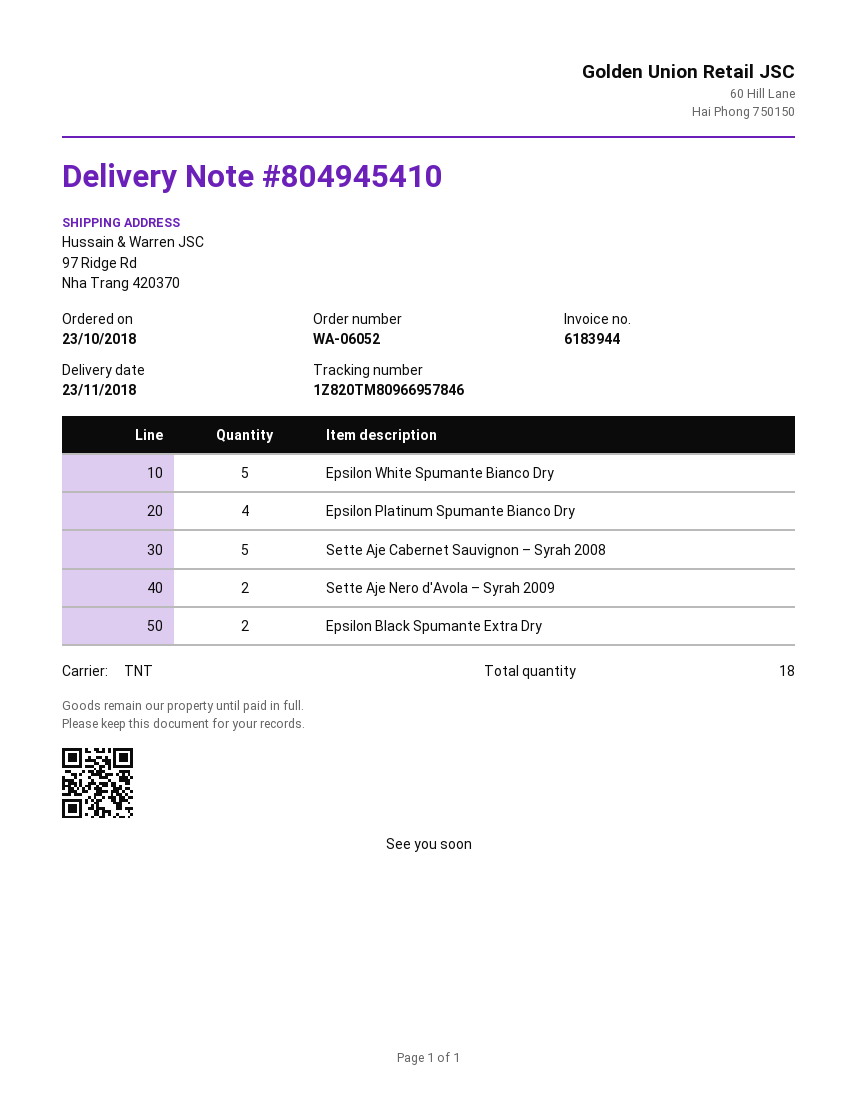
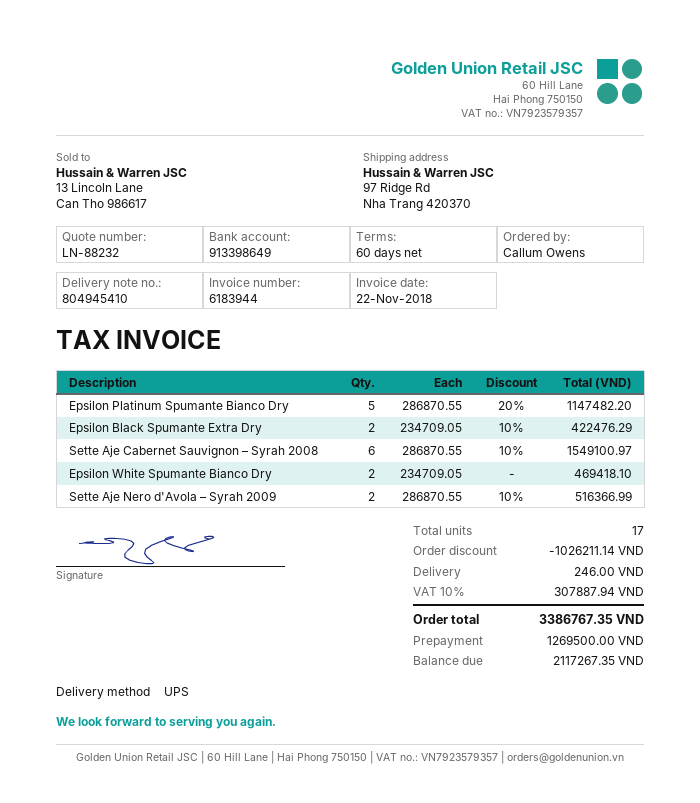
shipping method: TNT -> UPS
Epsilon White Spumante Bianco Dry: 5 -> 2
Epsilon Platinum Spumante Bianco Dry: 4 -> 5
Sette Aje Cabernet Sauvignon – Syrah 2008: 5 -> 6
total quantity: 18 -> 17

